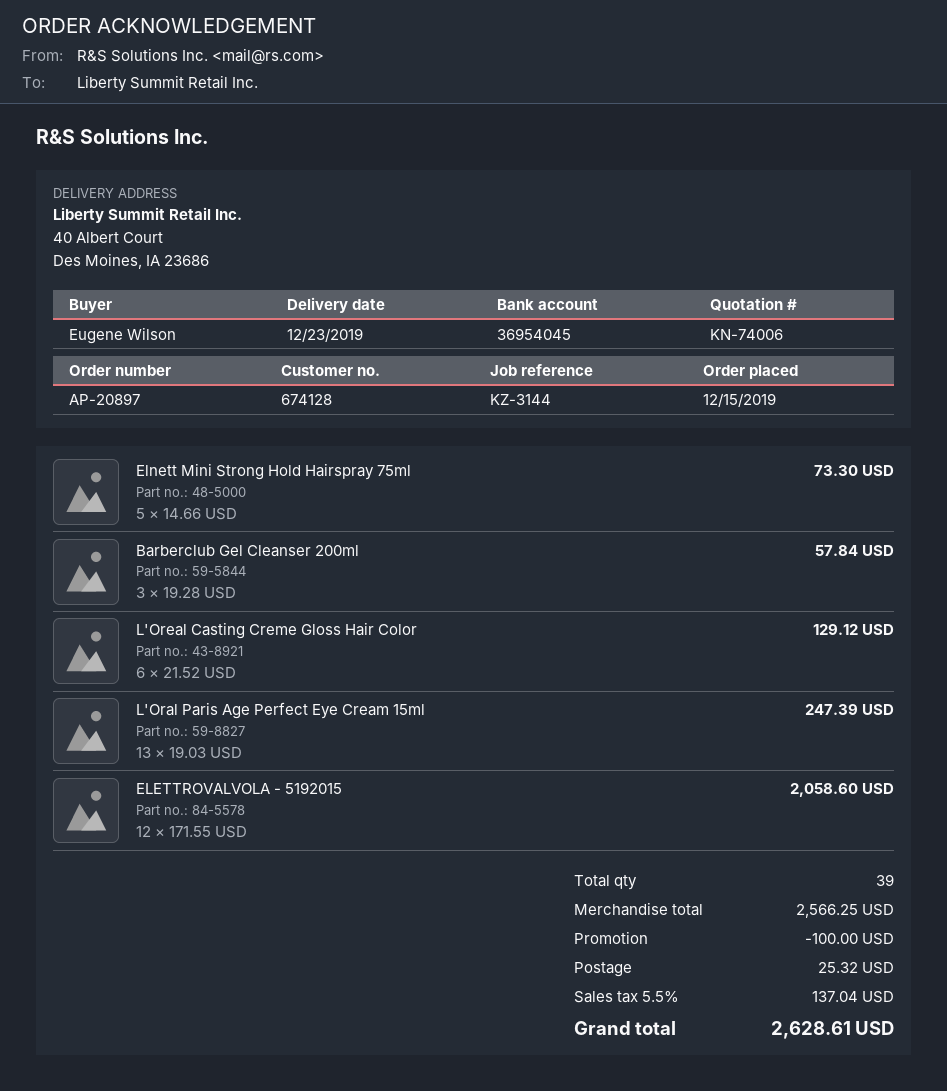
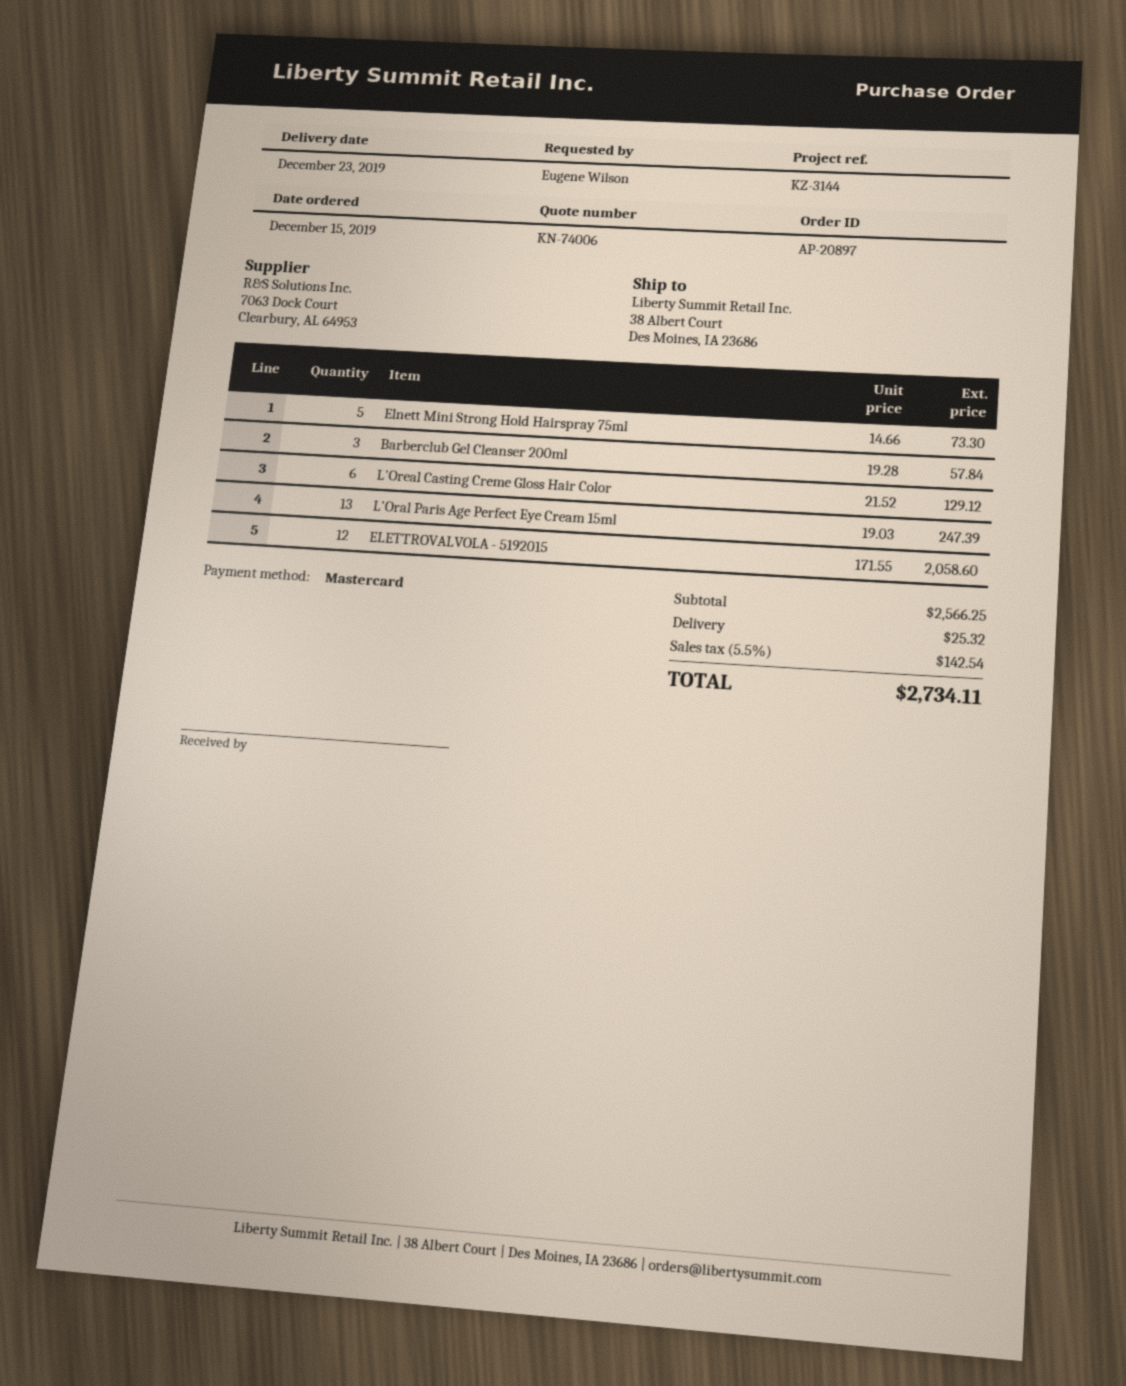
ship to: 40 Albert Court, Des Moines, IA 23686 -> 38 Albert Court, Des Moines, IA 23686
discount: 100.00 -> none
tax: 5.5% = 137.04 -> 5.5% = 142.54
total: 2628.61 -> 2734.11

